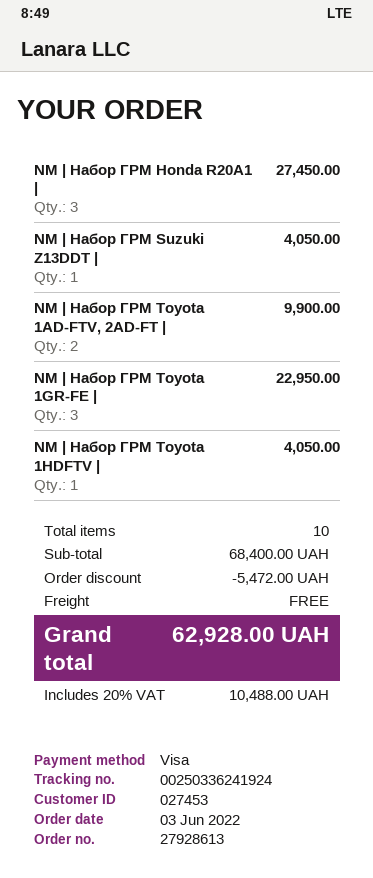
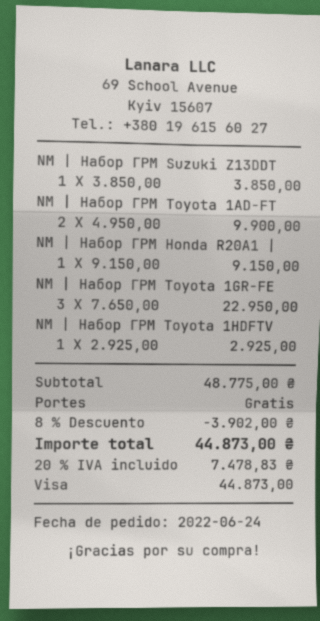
order date: 2022-06-03 -> 2022-06-24
NM | Набор ГРМ Honda R20A1 |: 3 for 27450.00 -> 1 for 9150.00
NM | Набор ГРМ Suzuki Z13DDT |: 1 for 4050.00 -> 1 for 3850.00
NM | Набор ГРМ Toyota 1HDFTV |: 1 for 4050.00 -> 1 for 2925.00
subtotal: 68400.00 -> 48775.00
discount: 5472.00 -> 3902.00
tax: 20% = 10488.00 -> 20% = 7478.83
total: 62928.00 -> 44873.00

